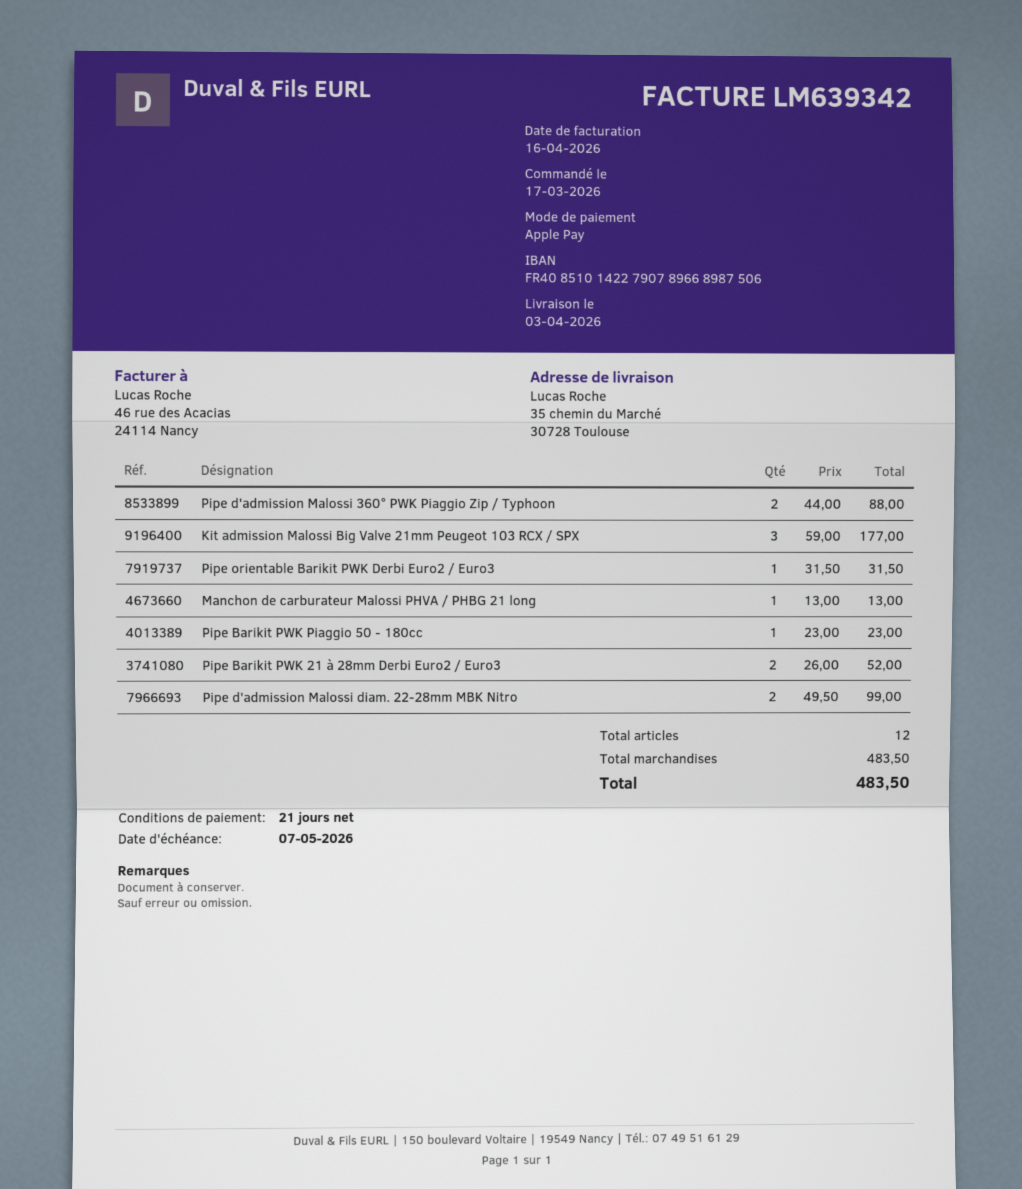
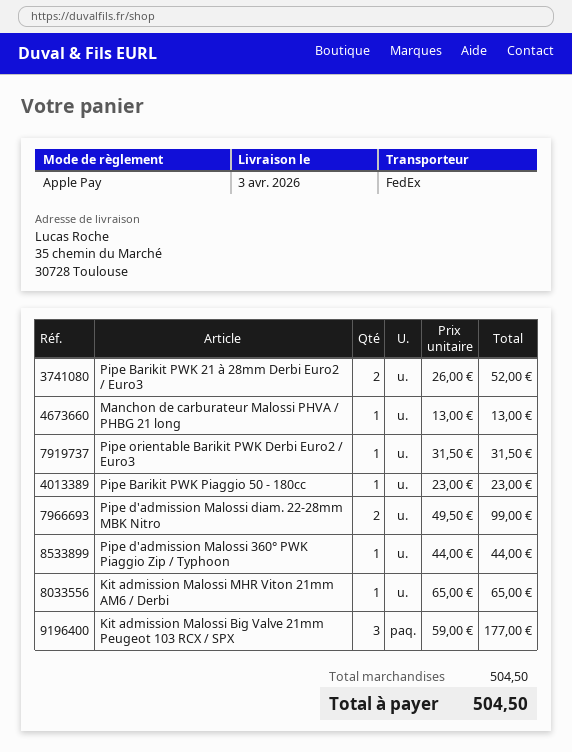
Pipe d'admission Malossi 360° PWK Piaggio Zip / Typhoon: 2 x 44.00 = 88.00 -> 1 x 44.00 = 44.00
Kit admission Malossi MHR Viton 21mm AM6 / Derbi: none -> 1 x 65.00 = 65.00
subtotal: 483.50 -> 504.50
total: 483.50 -> 504.50

